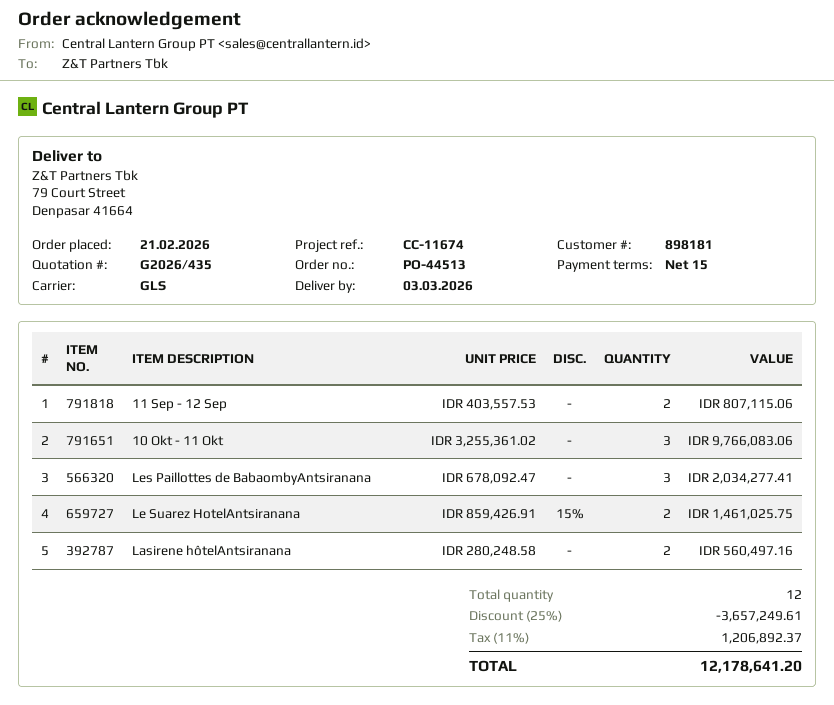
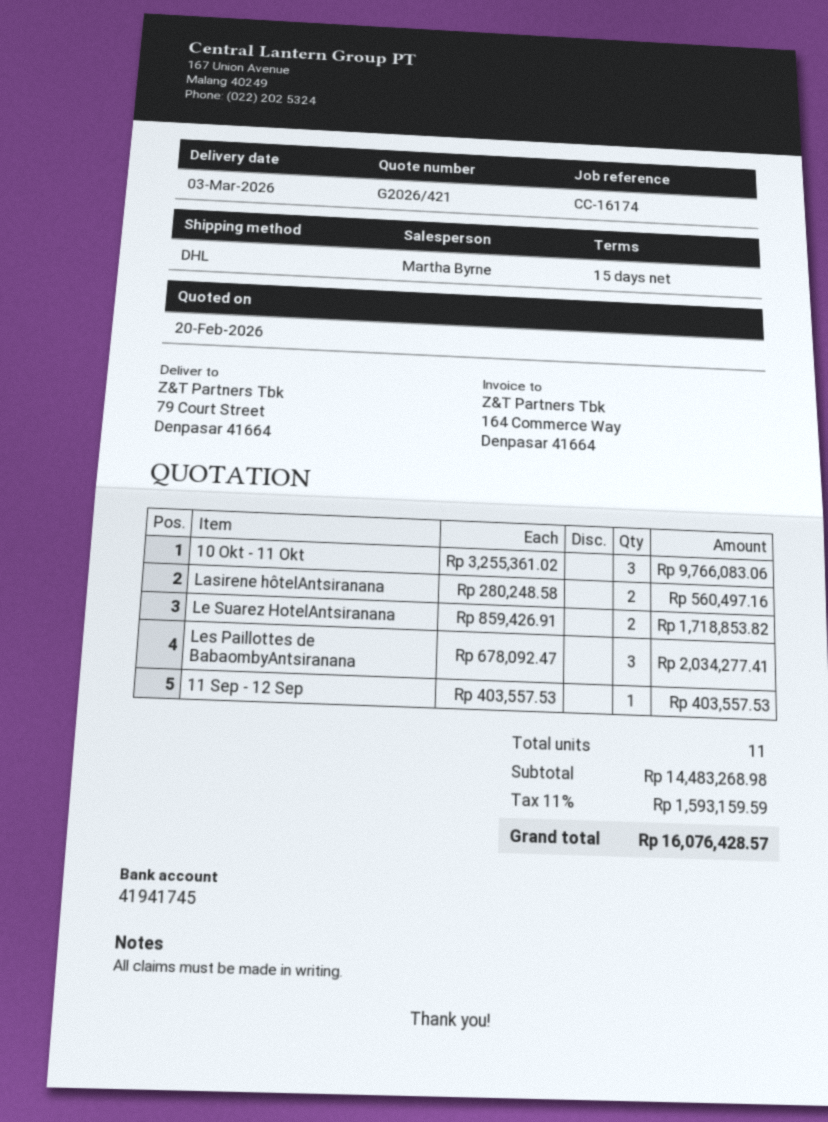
quote number: G2026/435 -> G2026/421
reference: CC-11674 -> CC-16174
shipping method: GLS -> DHL
11 Sep - 12 Sep: 2 x 403557.53 = 807115.06 -> 1 x 403557.53 = 403557.53
Le Suarez HotelAntsiranana: 2 x 859426.91 - 15% = 1461025.75 -> 2 x 859426.91 = 1718853.82
total quantity: 12 -> 11
discount: 25% = 3657249.61 -> none
tax: 11% = 1206892.37 -> 11% = 1593159.59
total: 12178641.20 -> 16076428.57

